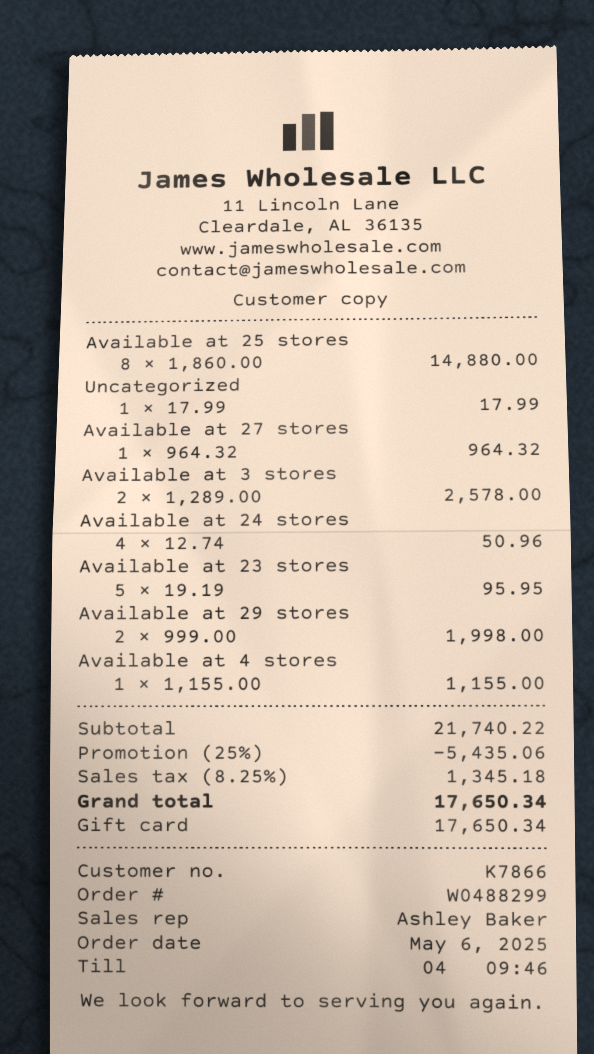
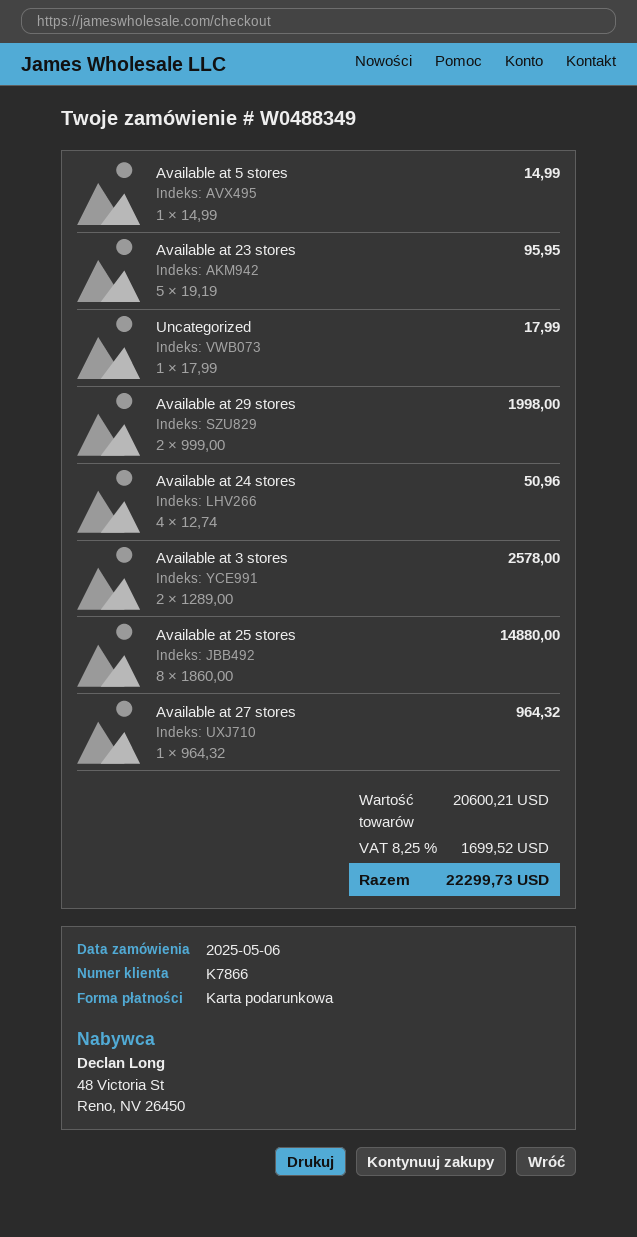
order number: W0488299 -> W0488349
Available at 4 stores: 1 x 1155.00 = 1155.00 -> none
Available at 5 stores: none -> 1 x 14.99 = 14.99
subtotal: 21740.22 -> 20600.21
discount: 25% = 5435.06 -> none
tax: 8.25% = 1345.18 -> 8.25% = 1699.52
total: 17650.34 -> 22299.73

